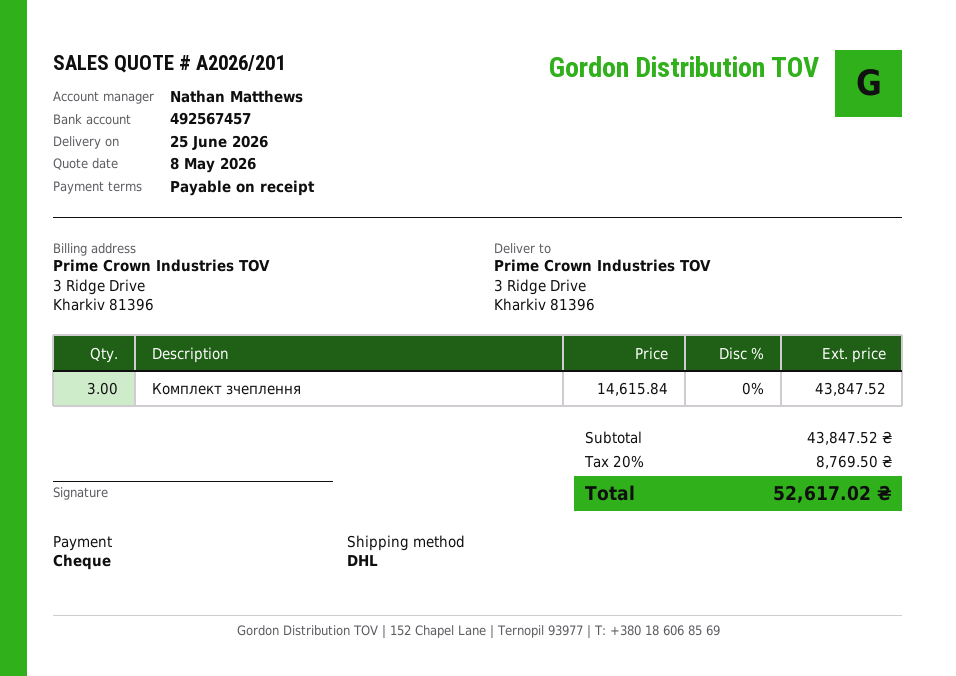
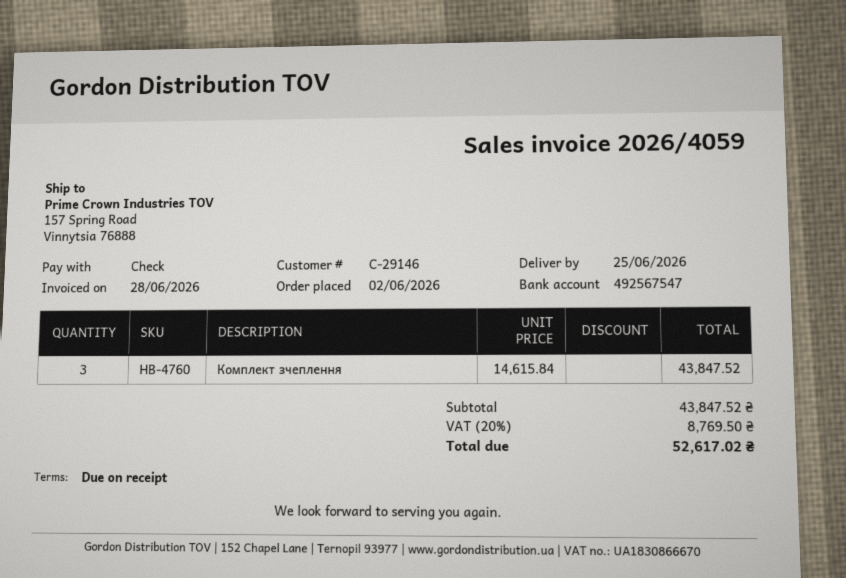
bank account: 492567457 -> 492567547
ship to: 3 Ridge Drive, Kharkiv 81396 -> 157 Spring Road, Vinnytsia 76888

